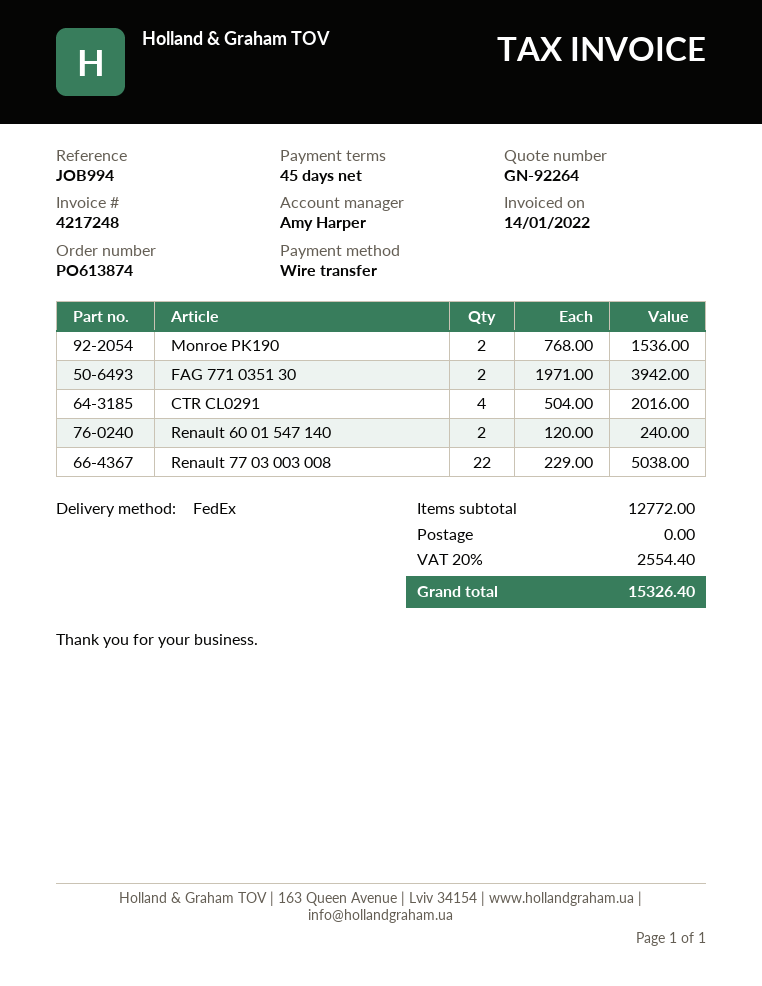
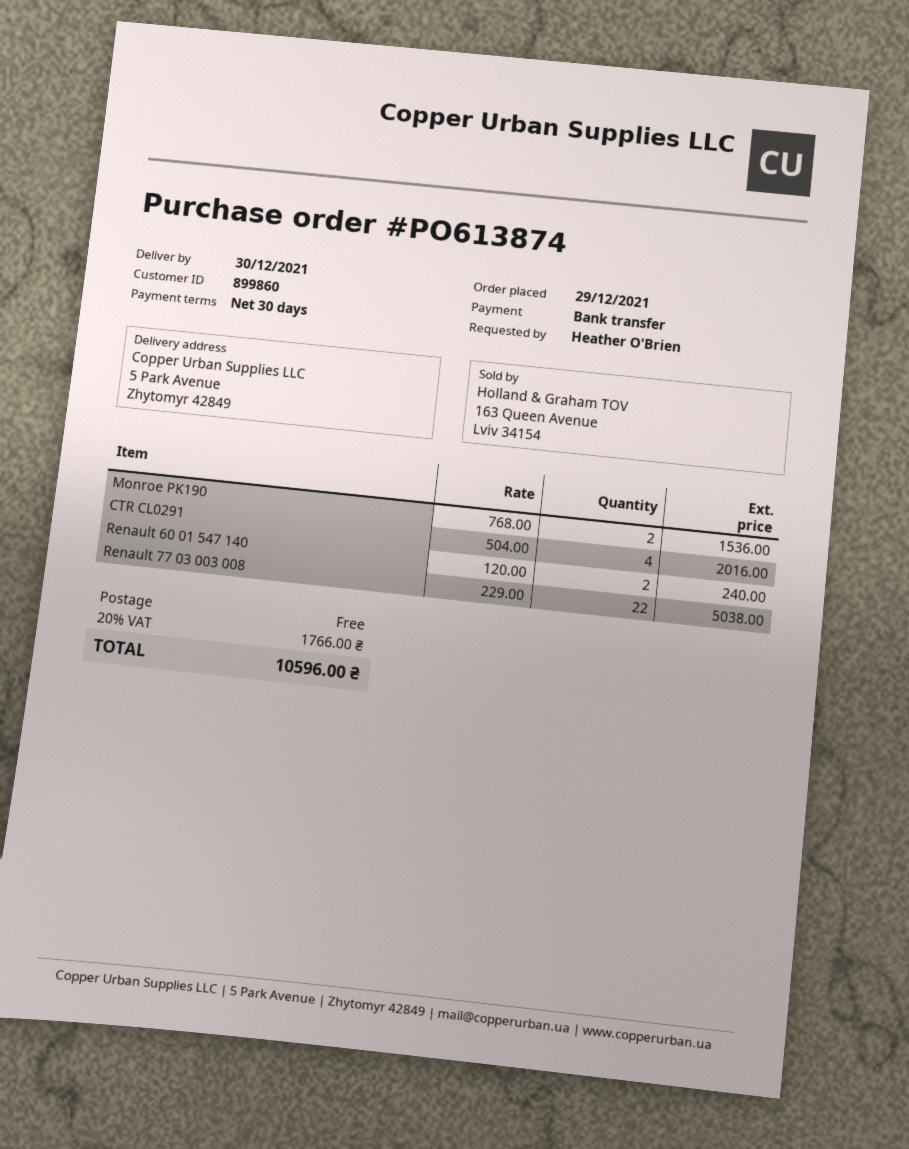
payment terms: 45 days -> 30 days
FAG 771 0351 30: 2 x 1971.00 = 3942.00 -> none
tax: 20% = 2554.40 -> 20% = 1766.00
total: 15326.40 -> 10596.00

